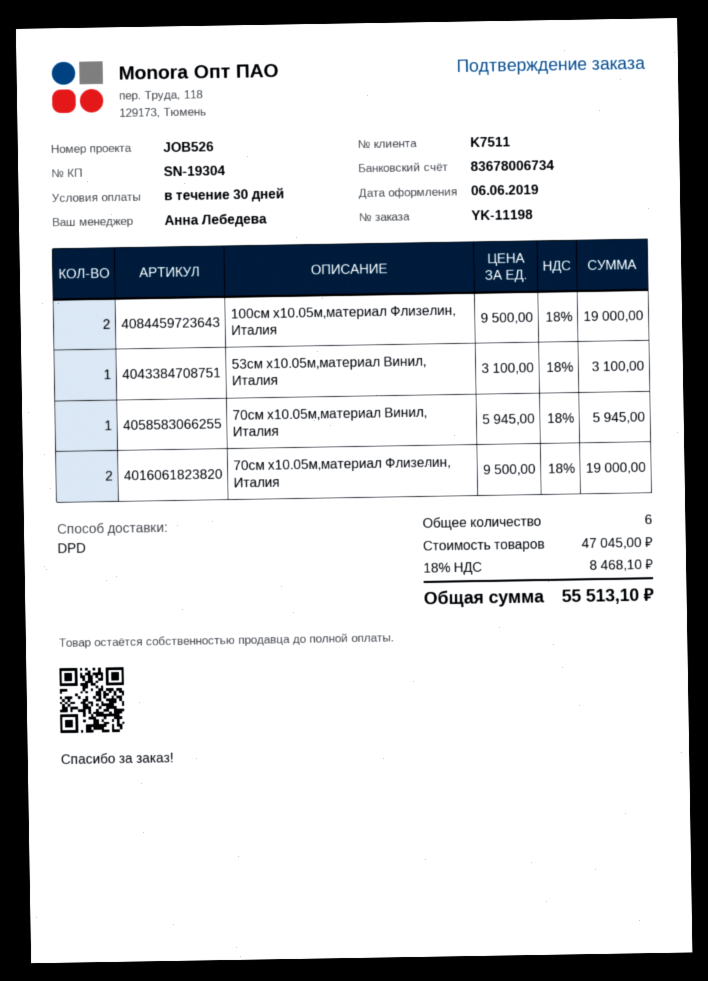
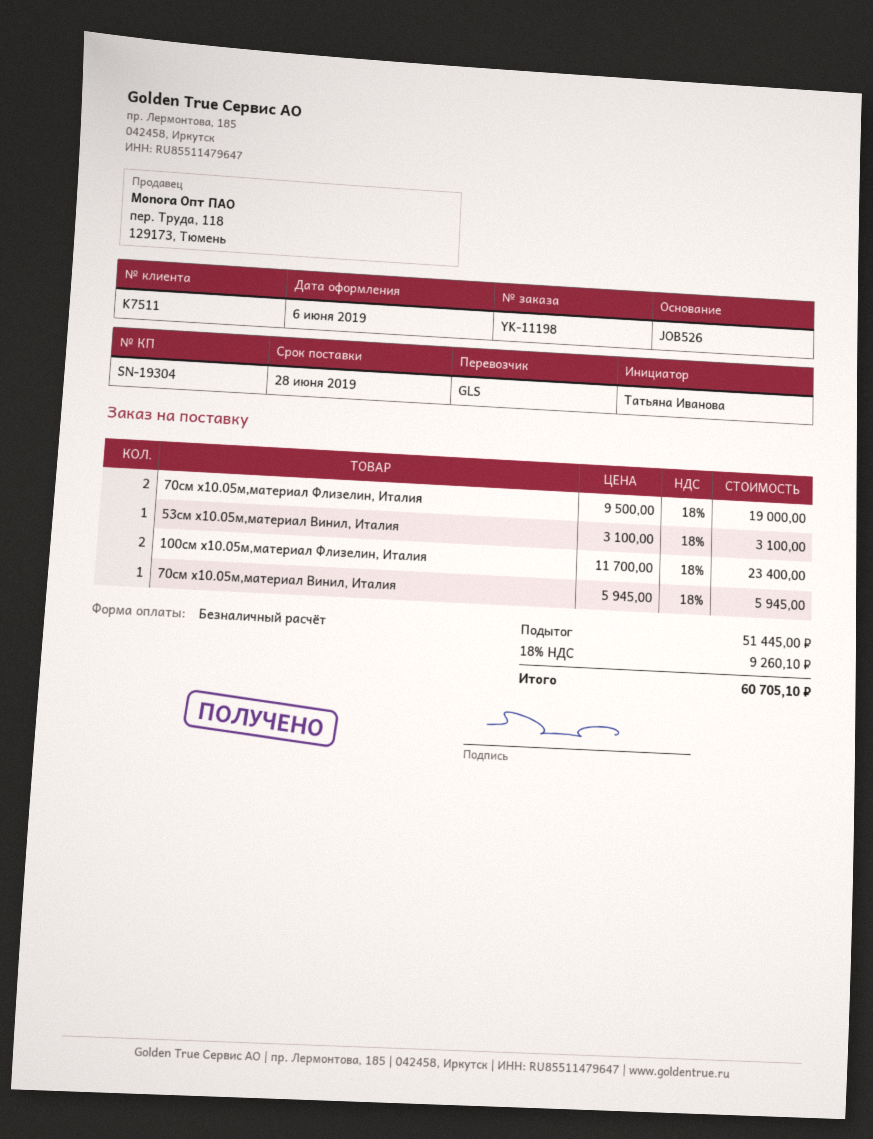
shipping method: DPD -> GLS
100см x10.05м,материал Флизелин, Италия: 2 x 9500.00 = 19000.00 -> 2 x 11700.00 = 23400.00
subtotal: 47045.00 -> 51445.00
tax: 18% = 8468.10 -> 18% = 9260.10
total: 55513.10 -> 60705.10

